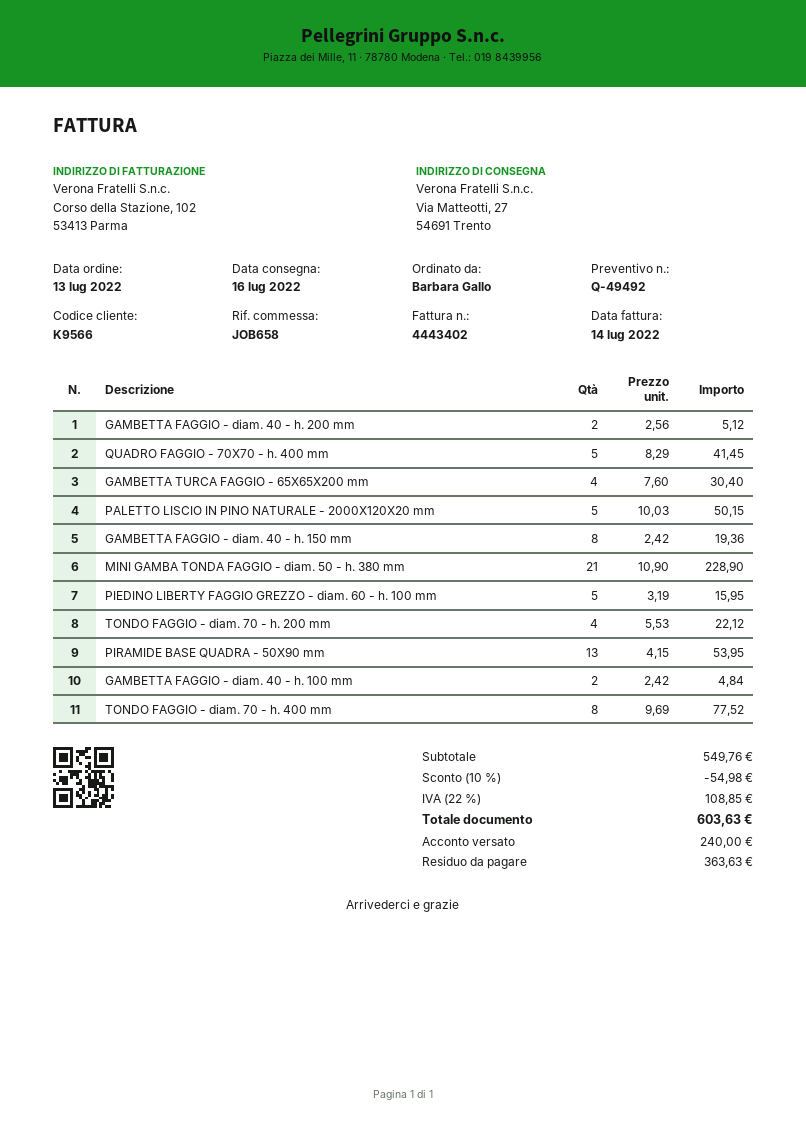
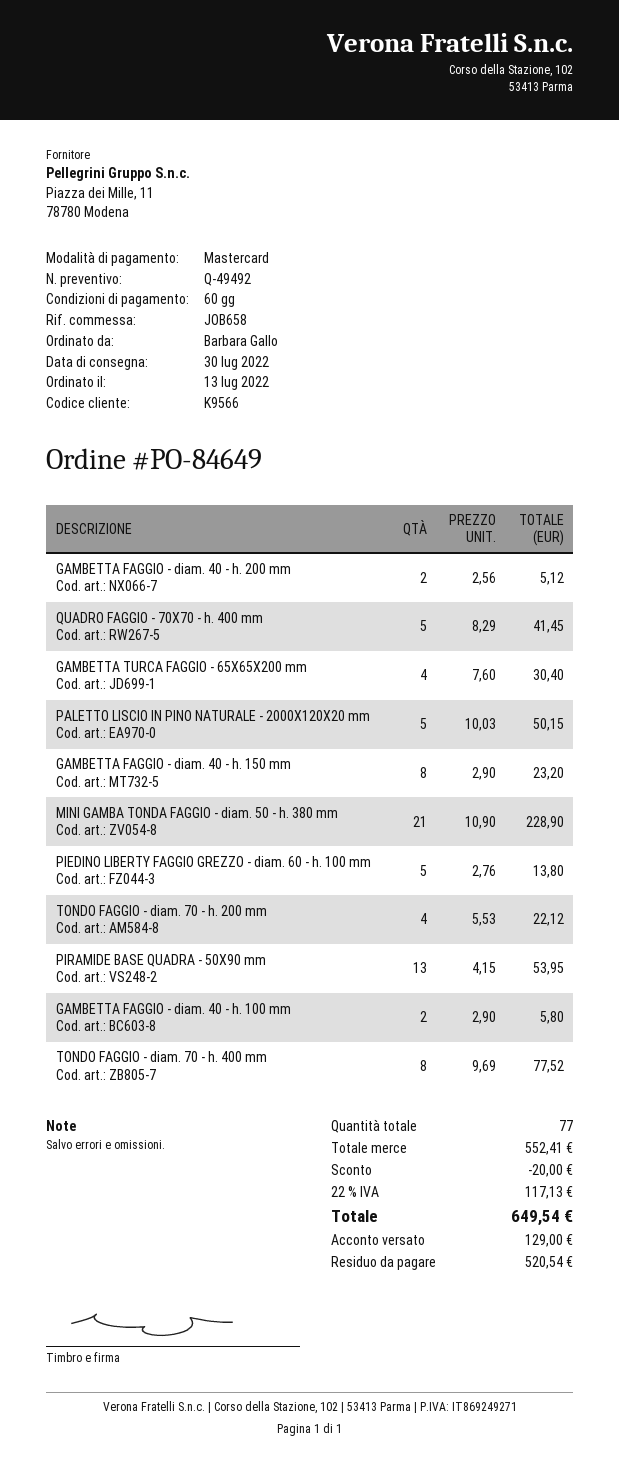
delivery date: 2022-07-16 -> 2022-07-30
GAMBETTA FAGGIO - diam. 40 - h. 150 mm: 8 x 2.42 = 19.36 -> 8 x 2.90 = 23.20
PIEDINO LIBERTY FAGGIO GREZZO - diam. 60 - h. 100 mm: 5 x 3.19 = 15.95 -> 5 x 2.76 = 13.80
GAMBETTA FAGGIO - diam. 40 - h. 100 mm: 2 x 2.42 = 4.84 -> 2 x 2.90 = 5.80
subtotal: 549.76 -> 552.41
discount: 54.98 -> 20.00
tax: 22% = 108.85 -> 22% = 117.13
total: 603.63 -> 649.54
deposit: 240.00 -> 129.00
balance: 363.63 -> 520.54

